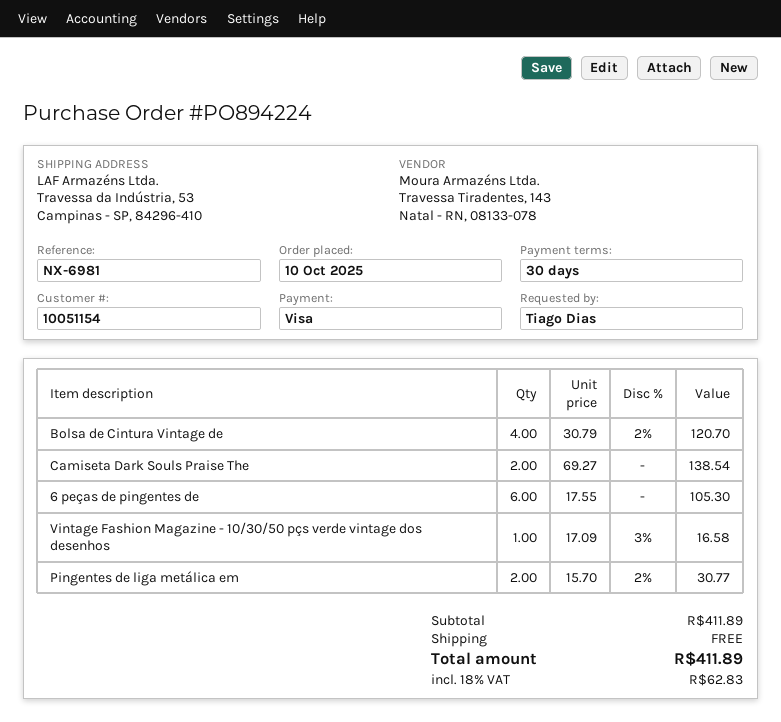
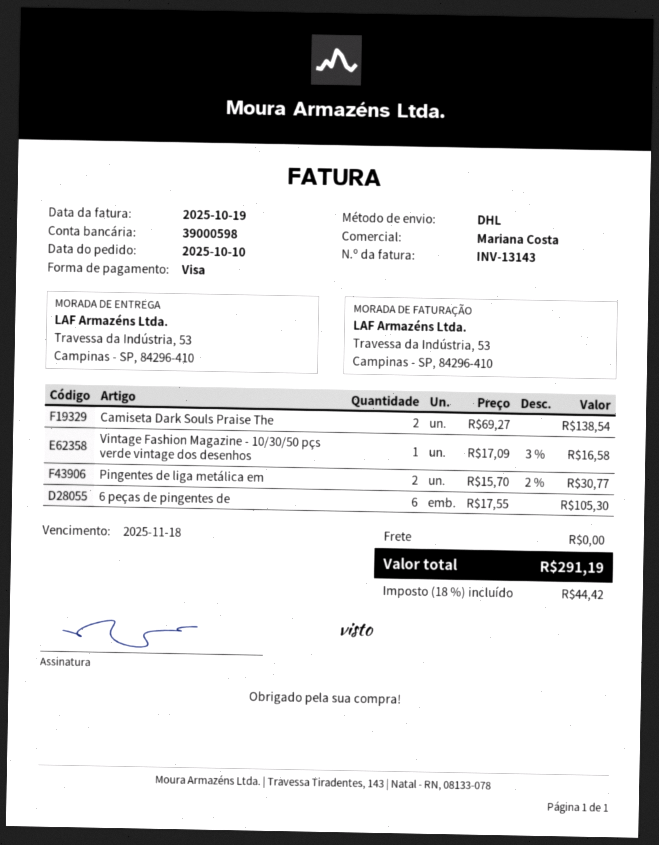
Bolsa de Cintura Vintage de: 4 x 30.79 - 2% = 120.70 -> none
tax: 18% = 62.83 -> 18% = 44.42
total: 411.89 -> 291.19

